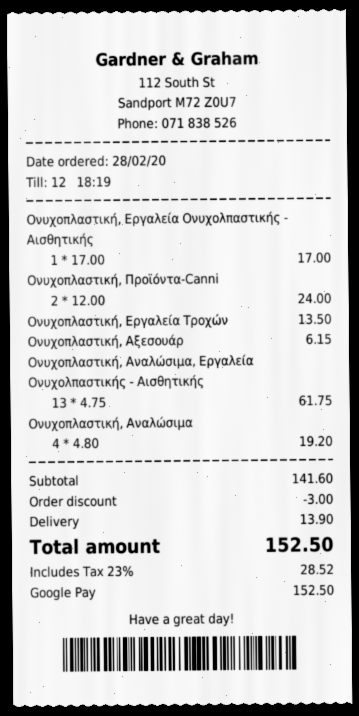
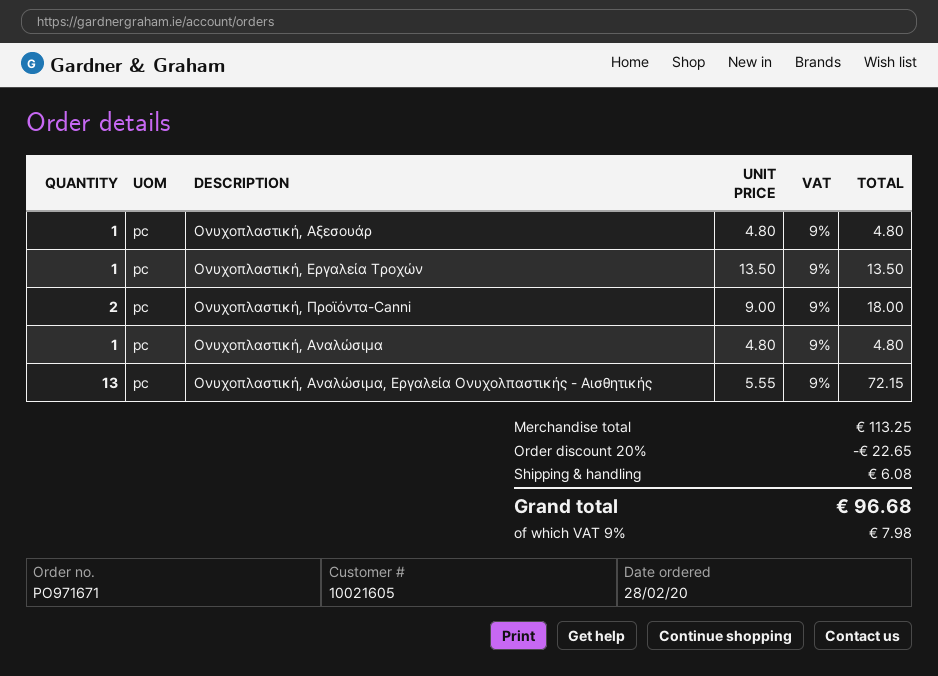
Ονυχοπλαστική, Εργαλεία Ονυχολπαστικής - Αισθητικής: 1 x 17.00 = 17.00 -> none
Ονυχοπλαστική, Προϊόντα-Canni: 2 x 12.00 = 24.00 -> 2 x 9.00 = 18.00
Ονυχοπλαστική, Αξεσουάρ: 1 x 6.15 = 6.15 -> 1 x 4.80 = 4.80
Ονυχοπλαστική, Αναλώσιμα, Εργαλεία Ονυχολπαστικής - Αισθητικής: 13 x 4.75 = 61.75 -> 13 x 5.55 = 72.15
Ονυχοπλαστική, Αναλώσιμα: 4 x 4.80 = 19.20 -> 1 x 4.80 = 4.80
subtotal: 141.60 -> 113.25
discount: 3.00 -> 22.65
shipping: 13.90 -> 6.08
tax: 23% = 28.52 -> 9% = 7.98
total: 152.50 -> 96.68

